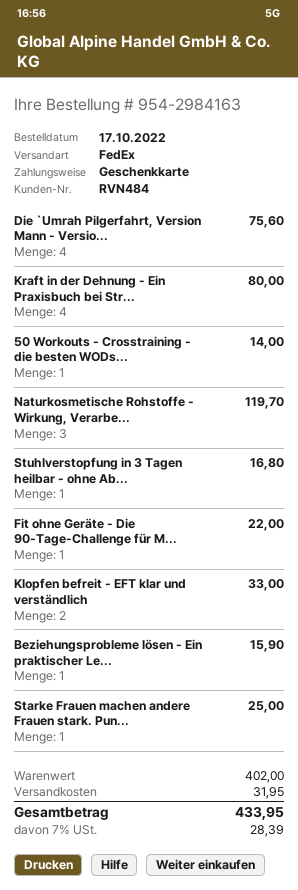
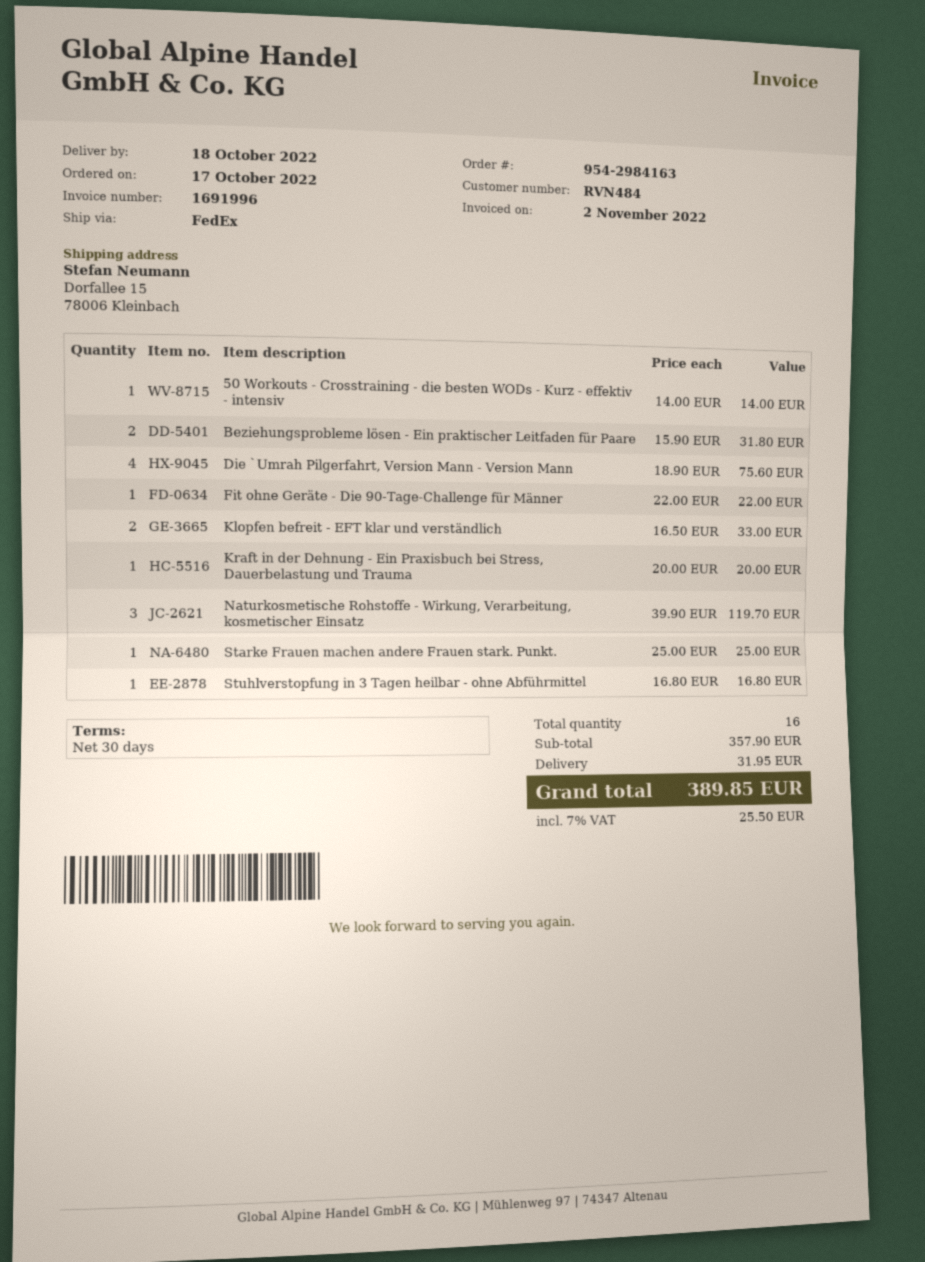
Kraft in der Dehnung - Ein Praxisbuch bei Str...: 4 for 80.00 -> 1 for 20.00
Beziehungsprobleme lösen - Ein praktischer Le...: 1 for 15.90 -> 2 for 31.80
subtotal: 402.00 -> 357.90
tax: 7% = 28.39 -> 7% = 25.50
total: 433.95 -> 389.85

